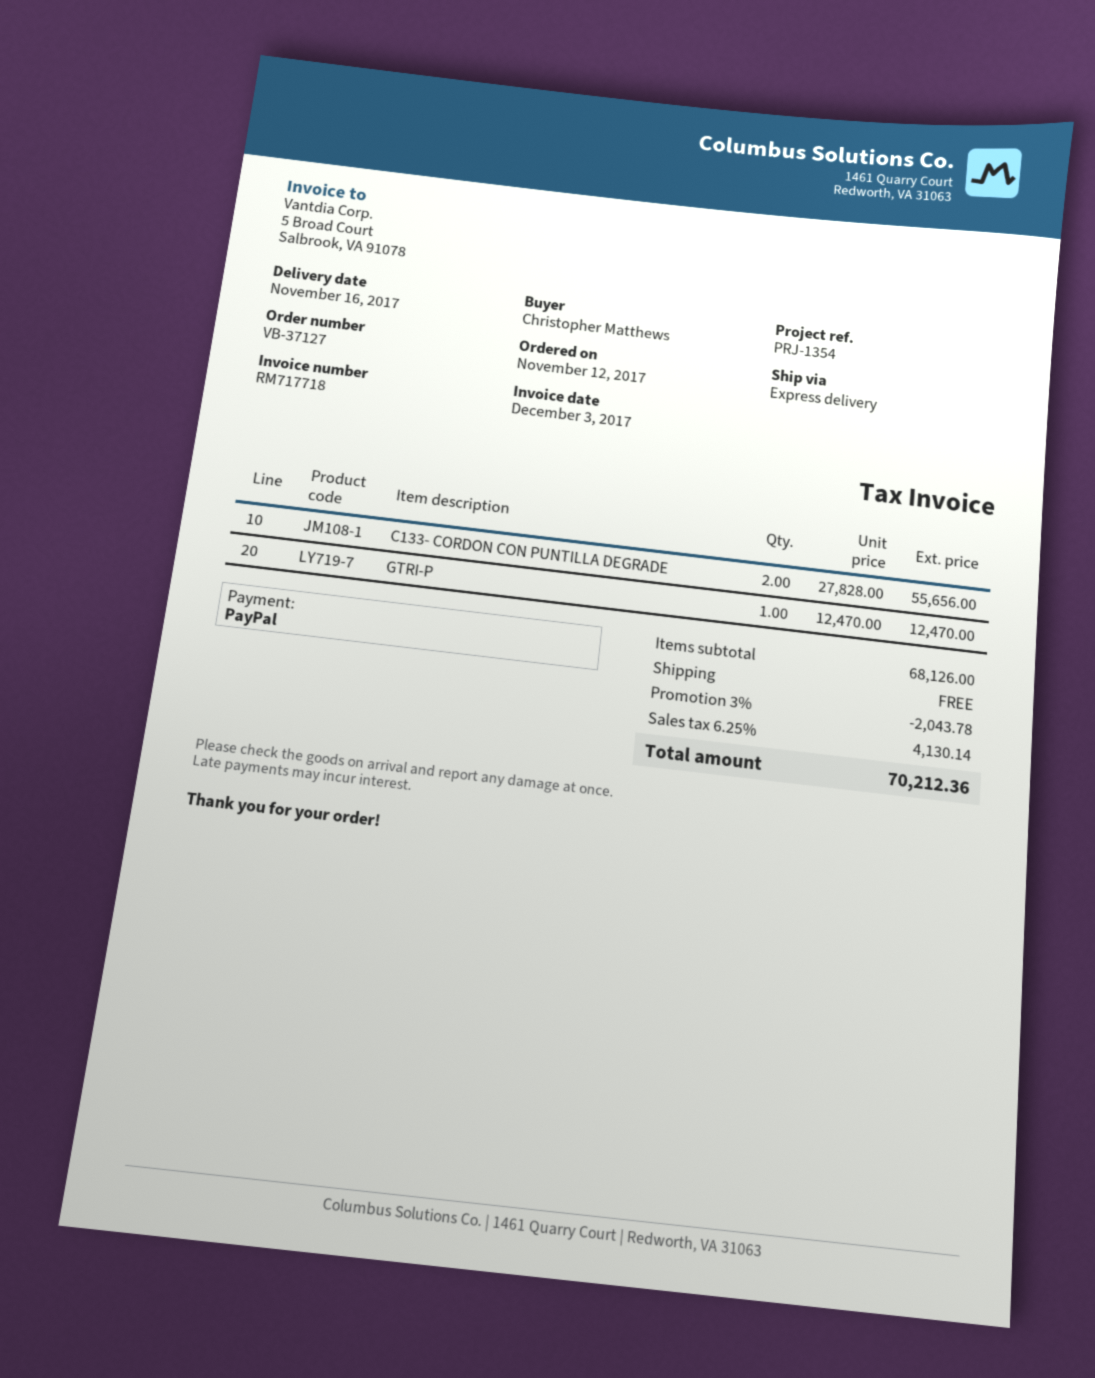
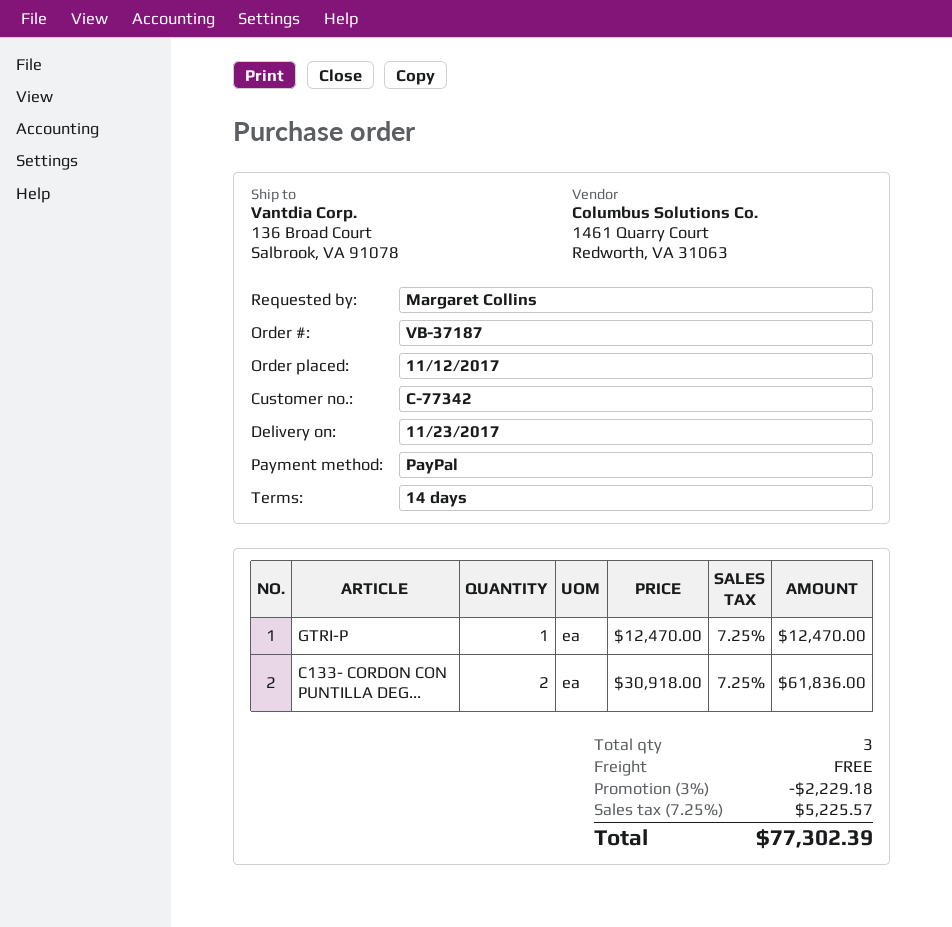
order number: VB-37127 -> VB-37187
delivery date: 2017-11-16 -> 2017-11-23
ordered by: Christopher Matthews -> Margaret Collins
C133- CORDON CON PUNTILLA DEGRADE: 2 x 27828.00 = 55656.00 -> 2 x 30918.00 = 61836.00
discount: 3% = 2043.78 -> 3% = 2229.18
tax: 6.25% = 4130.14 -> 7.25% = 5225.57
total: 70212.36 -> 77302.39

